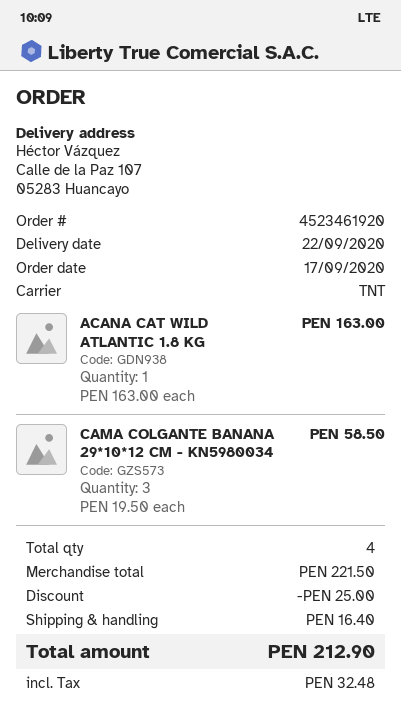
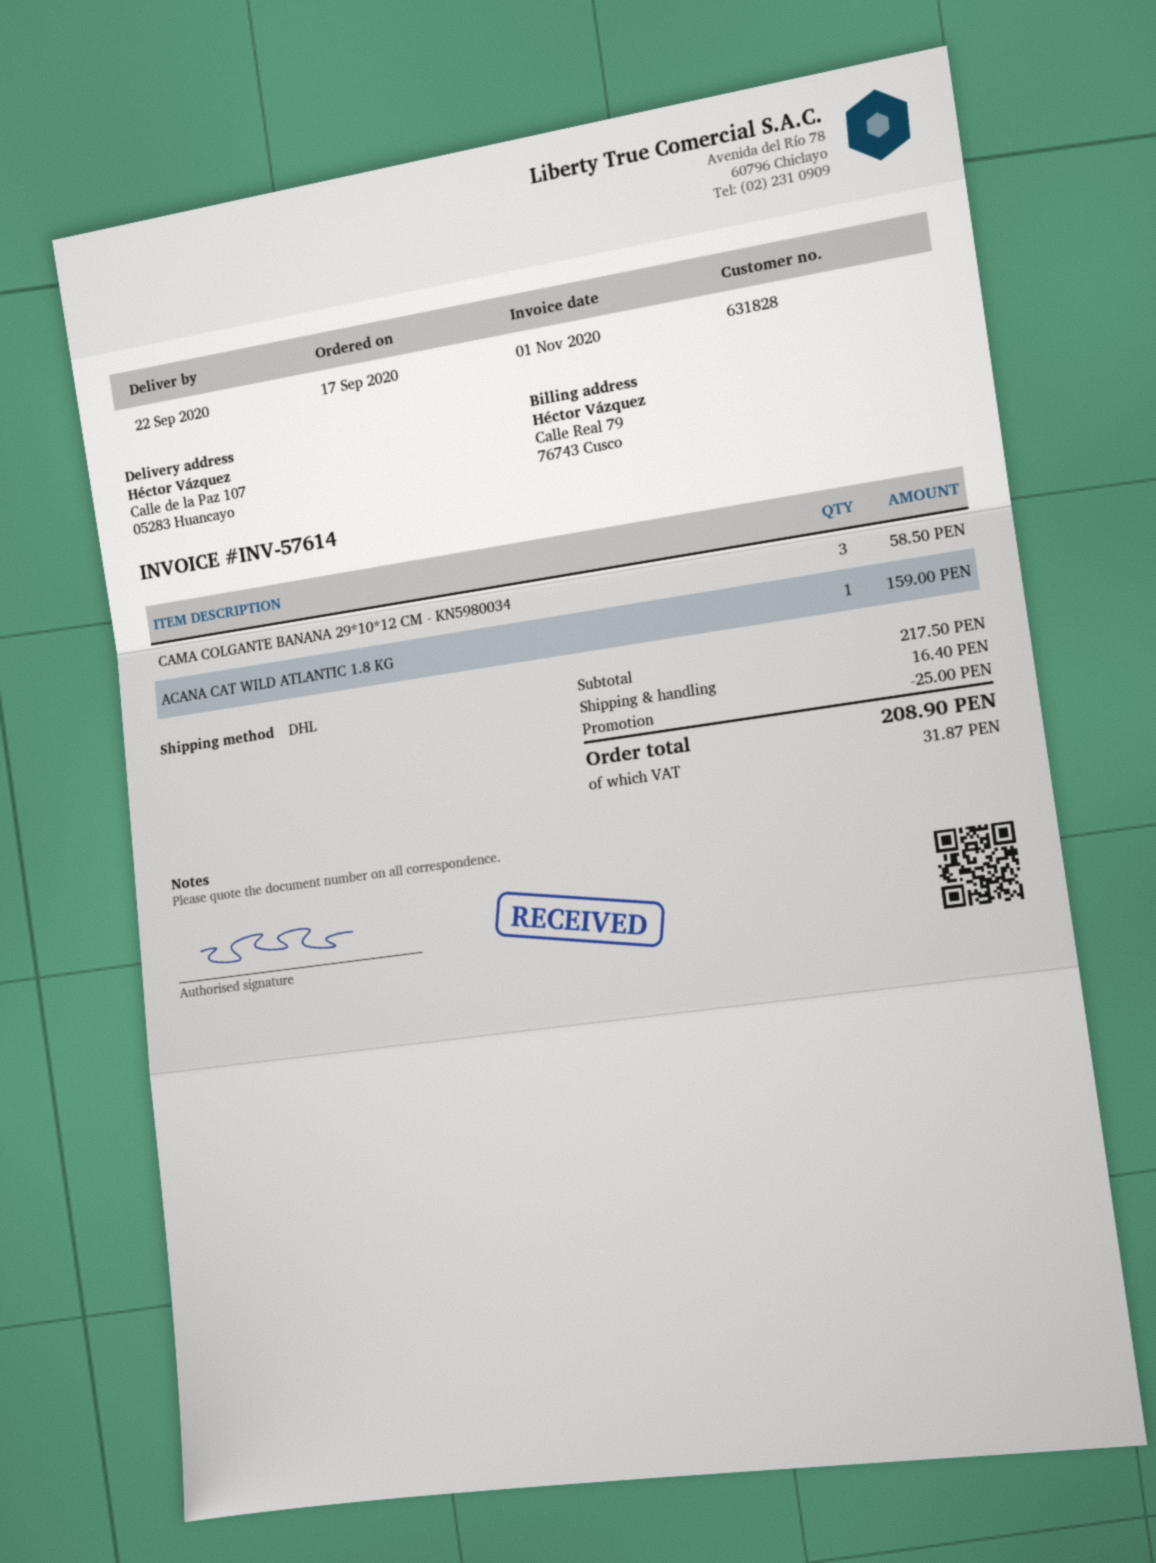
shipping method: TNT -> DHL
ACANA CAT WILD ATLANTIC 1.8 KG: 1 for 163.00 -> 1 for 159.00
subtotal: 221.50 -> 217.50
tax: 32.48 -> 31.87
total: 212.90 -> 208.90

